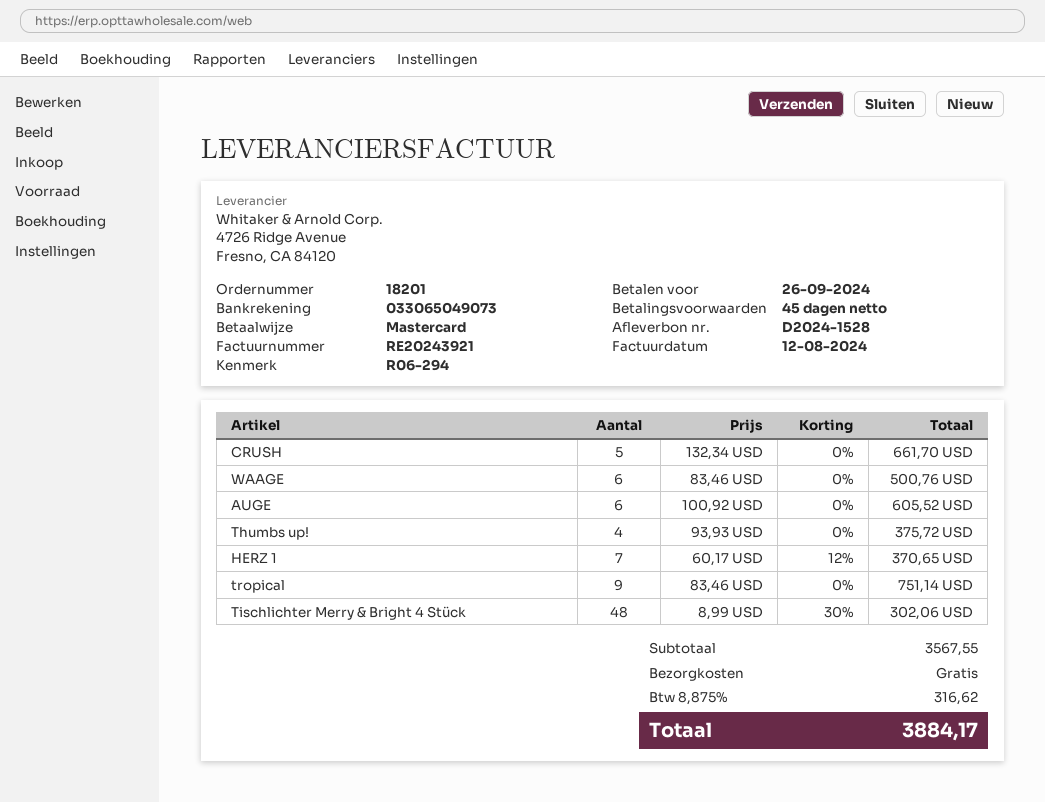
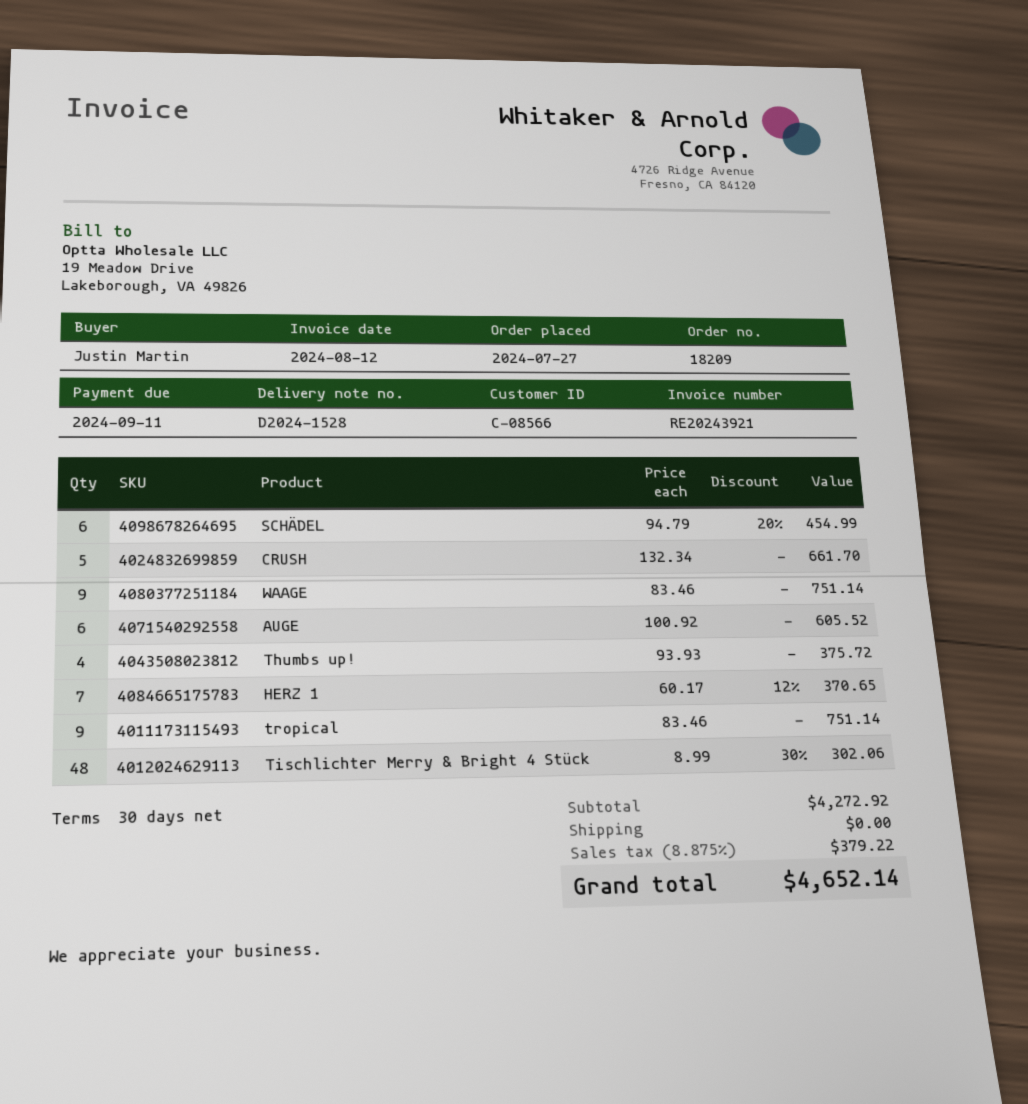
order number: 18201 -> 18209
payment terms: 45 days -> 30 days
due date: 2024-09-26 -> 2024-09-11
WAAGE: 6 x 83.46 = 500.76 -> 9 x 83.46 = 751.14
SCHÄDEL: none -> 6 x 94.79 - 20% = 454.99
subtotal: 3567.55 -> 4272.92
tax: 8.875% = 316.62 -> 8.875% = 379.22
total: 3884.17 -> 4652.14

